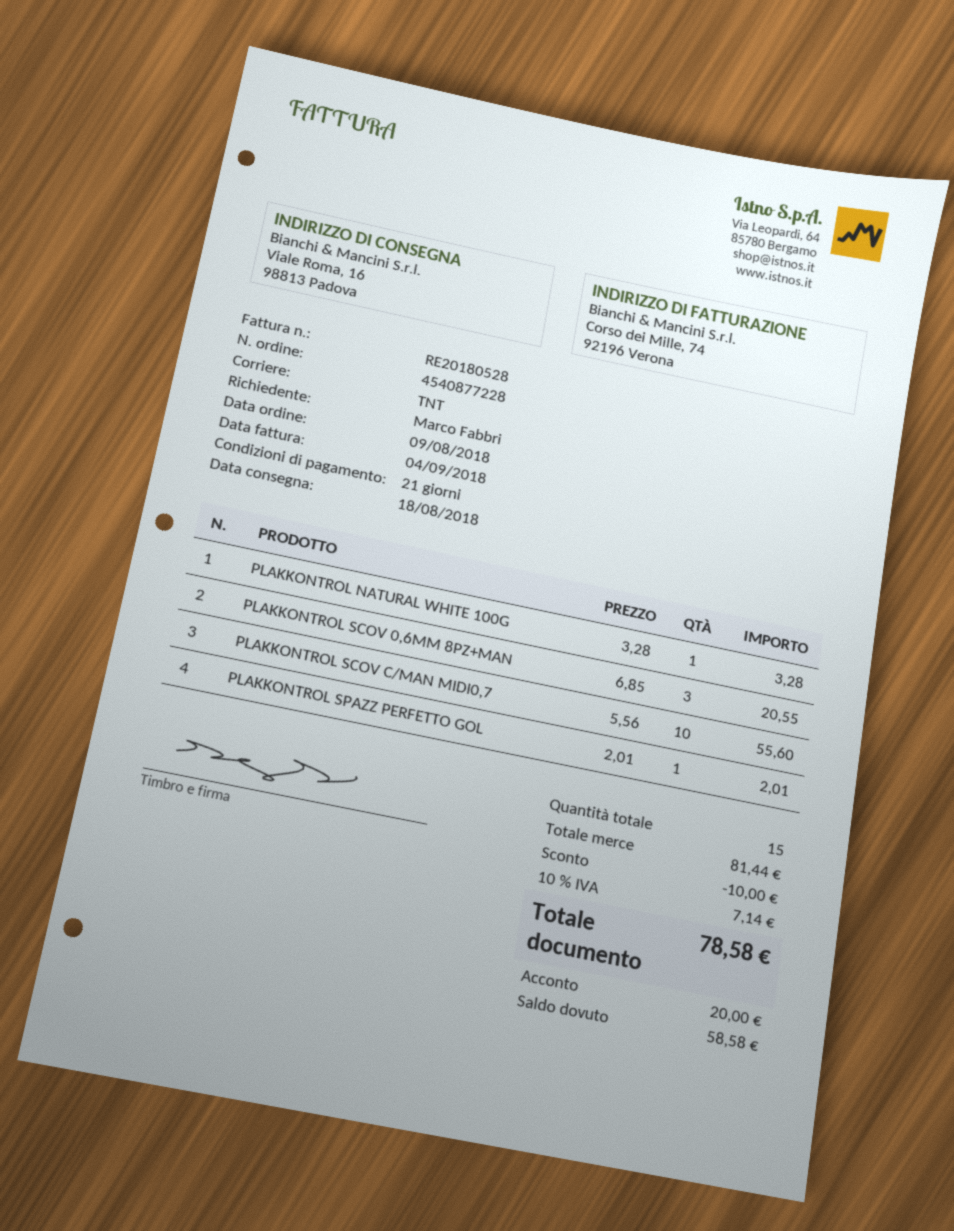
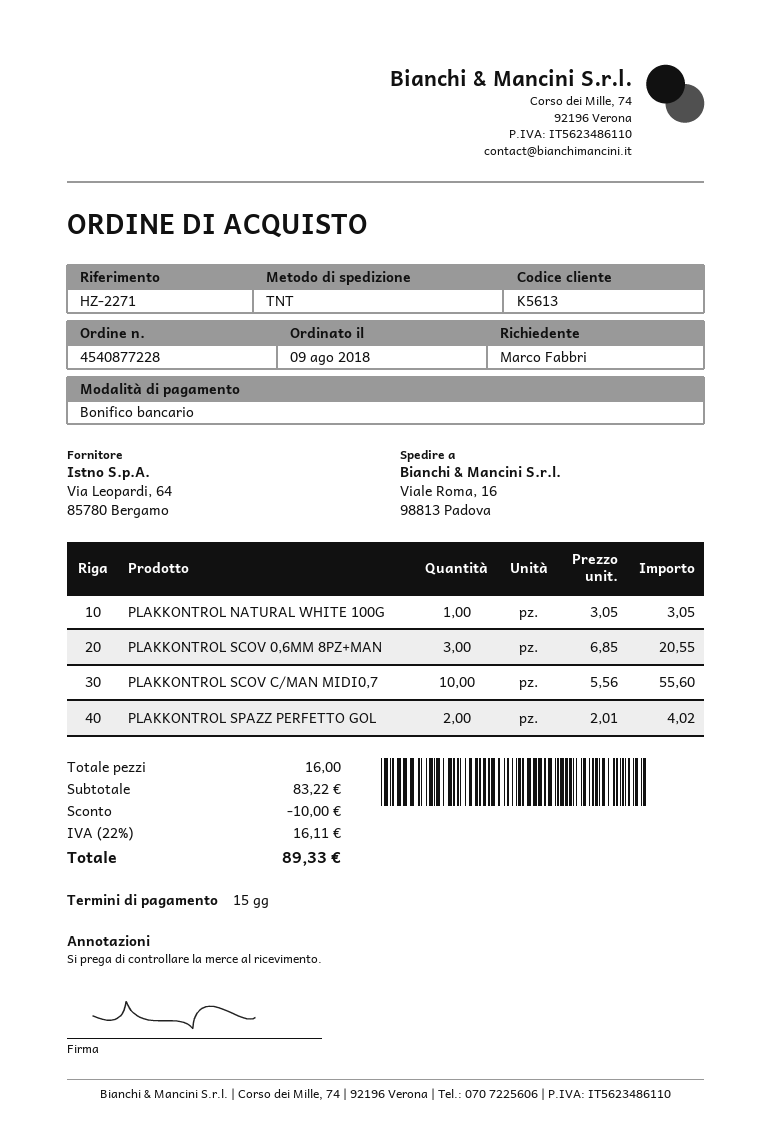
payment terms: 21 days -> 15 days
PLAKKONTROL NATURAL WHITE 100G: 1 x 3.28 = 3.28 -> 1 x 3.05 = 3.05
PLAKKONTROL SPAZZ PERFETTO GOL: 1 x 2.01 = 2.01 -> 2 x 2.01 = 4.02
total quantity: 15 -> 16
subtotal: 81.44 -> 83.22
tax: 10% = 7.14 -> 22% = 16.11
total: 78.58 -> 89.33

